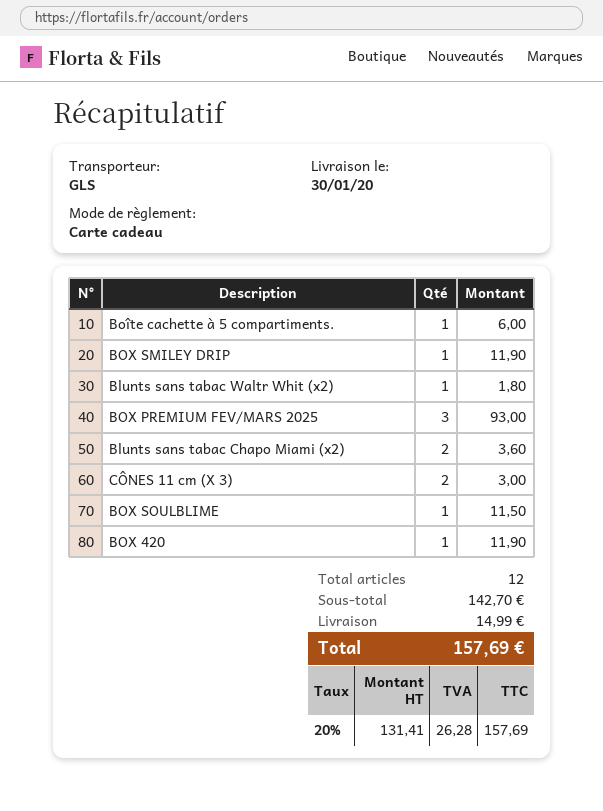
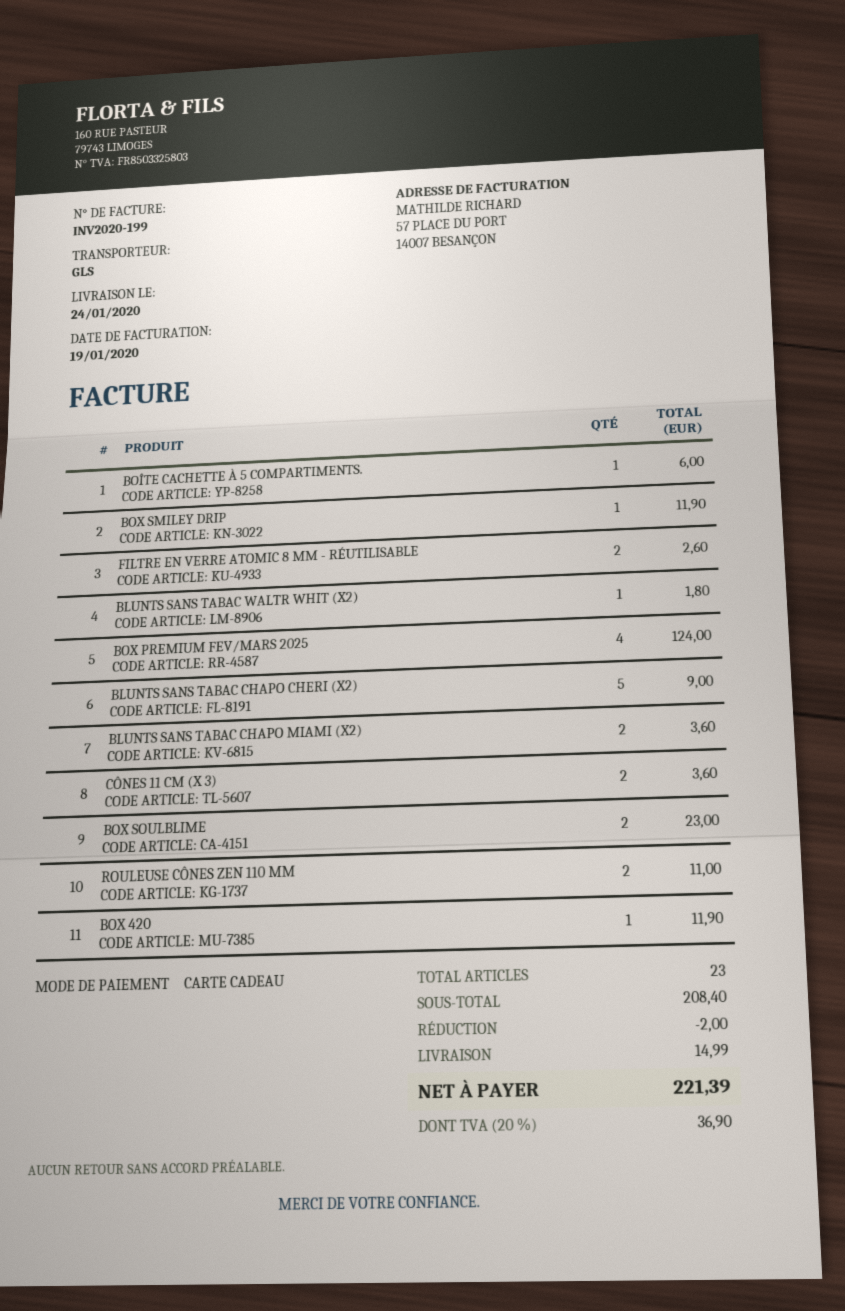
delivery date: 2020-01-30 -> 2020-01-24
BOX PREMIUM FEV/MARS 2025: 3 for 93.00 -> 4 for 124.00
CÔNES 11 cm (X 3): 2 for 3.00 -> 2 for 3.60
BOX SOULBLIME: 1 for 11.50 -> 2 for 23.00
FILTRE EN VERRE ATOMIC 8 MM - RÉUTILISABLE: none -> 2 for 2.60
BLUNTS SANS TABAC CHAPO CHERI (X2): none -> 5 for 9.00
ROULEUSE CÔNES ZEN 110 MM: none -> 2 for 11.00
total quantity: 12 -> 23
subtotal: 142.70 -> 208.40
discount: none -> 2.00
tax: 20% = 26.28 -> 20% = 36.90
total: 157.69 -> 221.39

